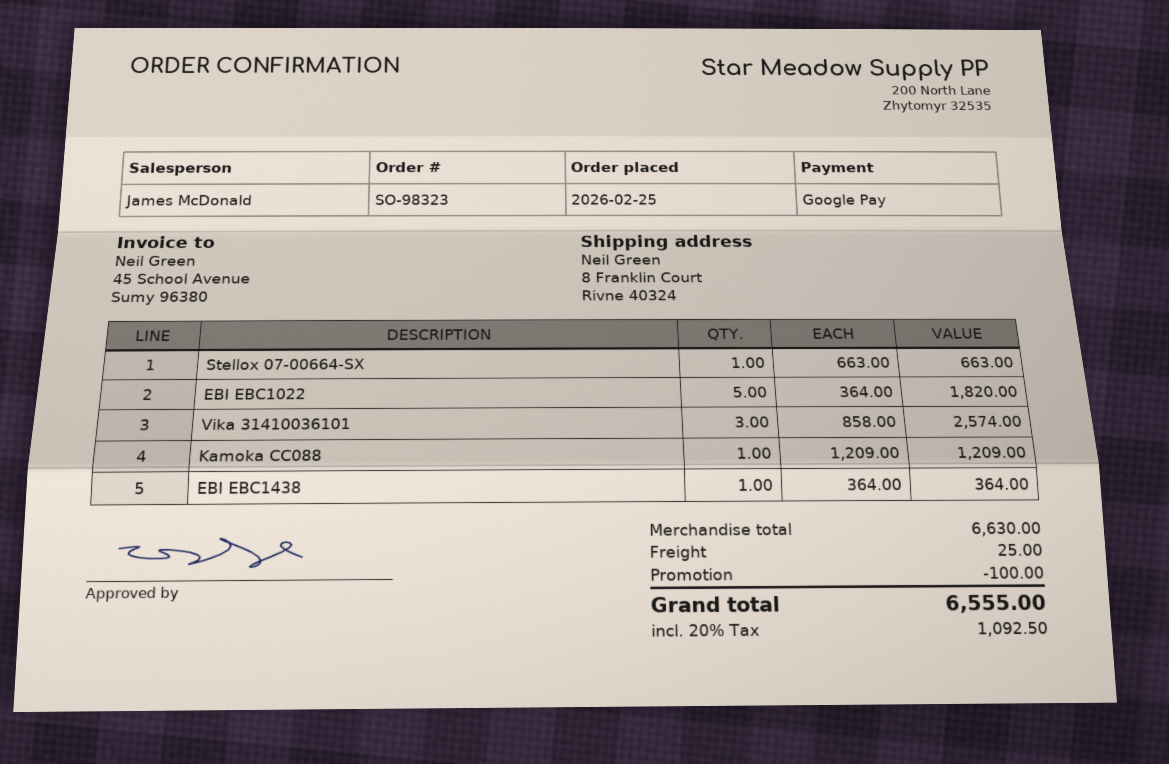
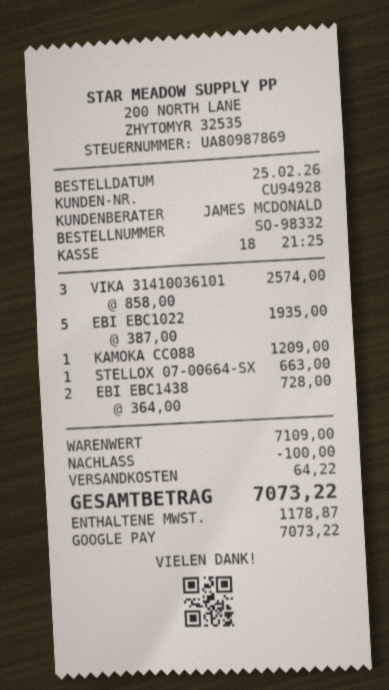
order number: SO-98323 -> SO-98332
EBI EBC1022: 5 x 364.00 = 1820.00 -> 5 x 387.00 = 1935.00
EBI EBC1438: 1 x 364.00 = 364.00 -> 2 x 364.00 = 728.00
subtotal: 6630.00 -> 7109.00
shipping: 25.00 -> 64.22
tax: 1092.50 -> 1178.87
total: 6555.00 -> 7073.22

